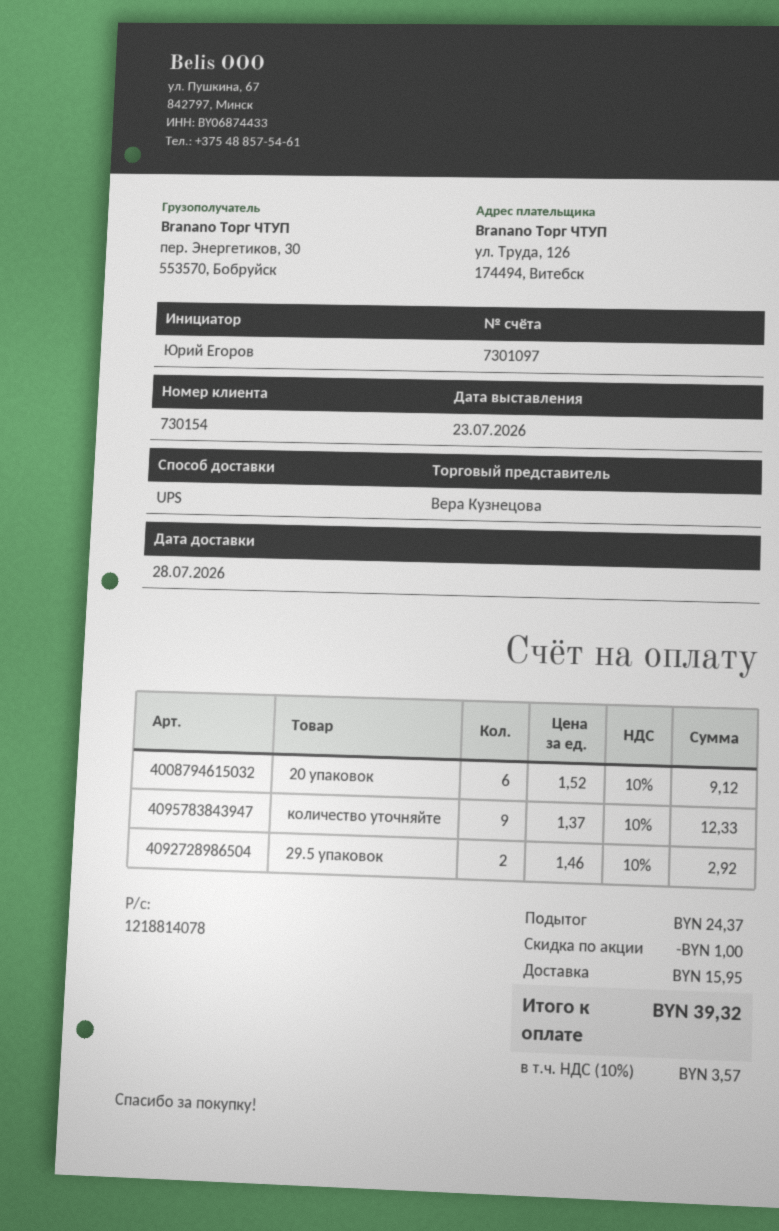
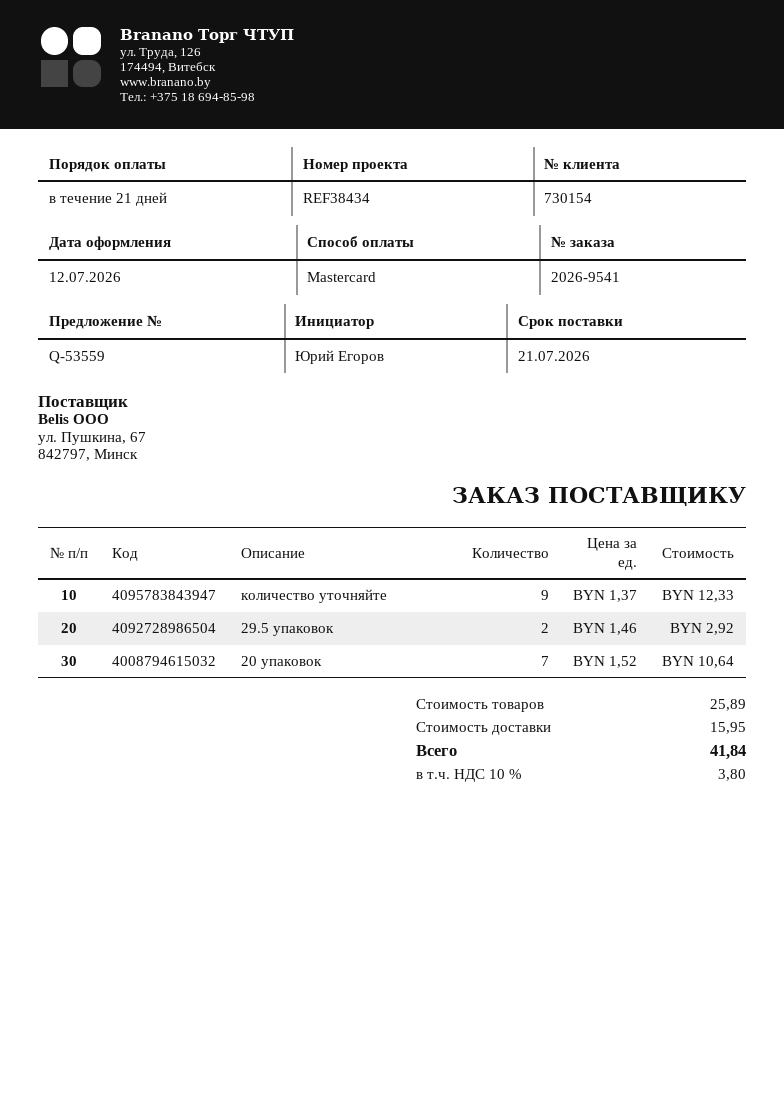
delivery date: 2026-07-28 -> 2026-07-21
20 упаковок: 6 x 1.52 = 9.12 -> 7 x 1.52 = 10.64
subtotal: 24.37 -> 25.89
discount: 1.00 -> none
tax: 10% = 3.57 -> 10% = 3.80
total: 39.32 -> 41.84

